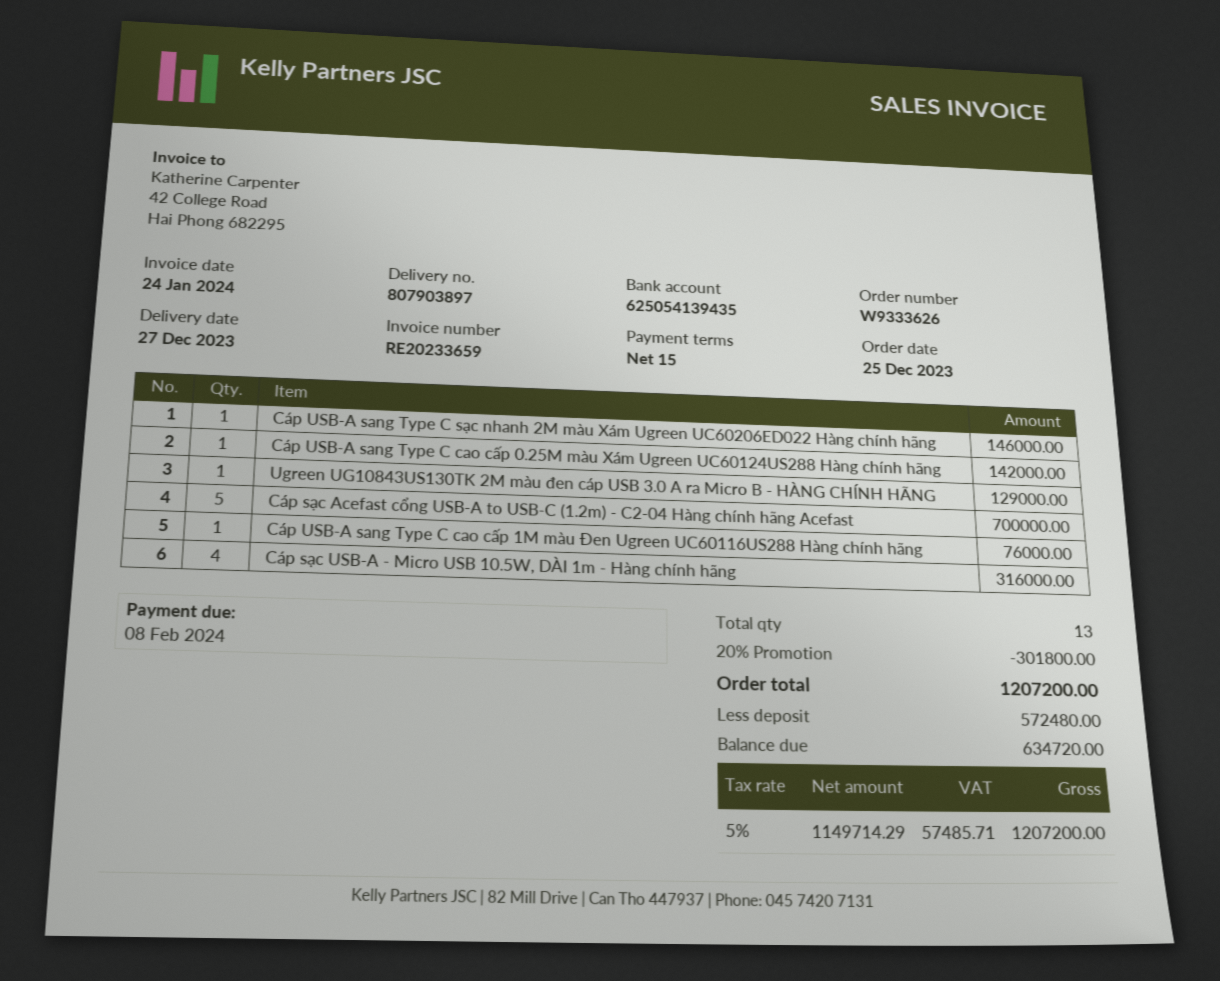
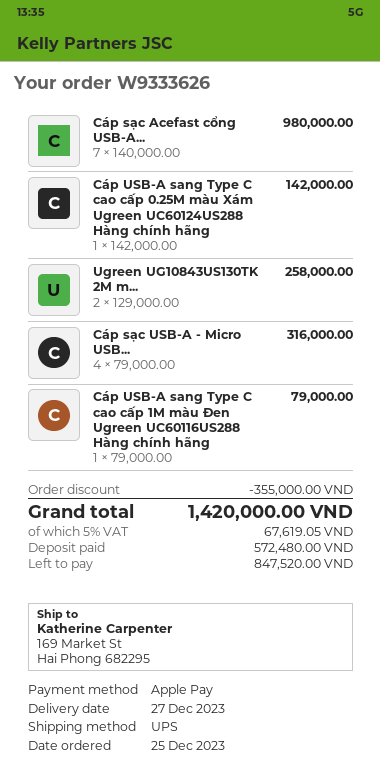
Cáp USB-A sang Type C sạc nhanh 2M màu Xám Ugreen UC60206ED022 Hàng chính hãng: 1 for 146000.00 -> none
Ugreen UG10843US130TK 2M màu đen cáp USB 3.0 A ra Micro B - HÀNG CHÍNH HÃNG: 1 for 129000.00 -> 2 for 258000.00
Cáp sạc Acefast cổng USB-A to USB-C (1.2m) - C2-04 Hàng chính hãng Acefast: 5 for 700000.00 -> 7 for 980000.00
Cáp USB-A sang Type C cao cấp 1M màu Đen Ugreen UC60116US288 Hàng chính hãng: 1 for 76000.00 -> 1 for 79000.00
discount: 301800.00 -> 355000.00
tax: 5% = 57485.71 -> 5% = 67619.05
total: 1207200.00 -> 1420000.00
balance: 634720.00 -> 847520.00

